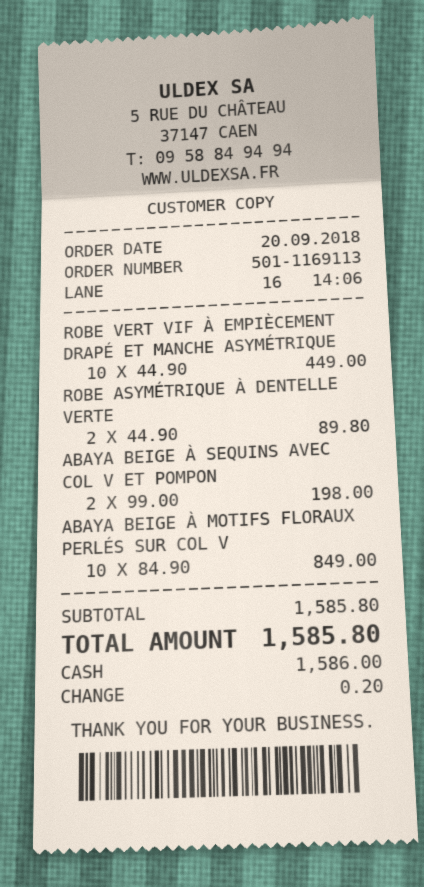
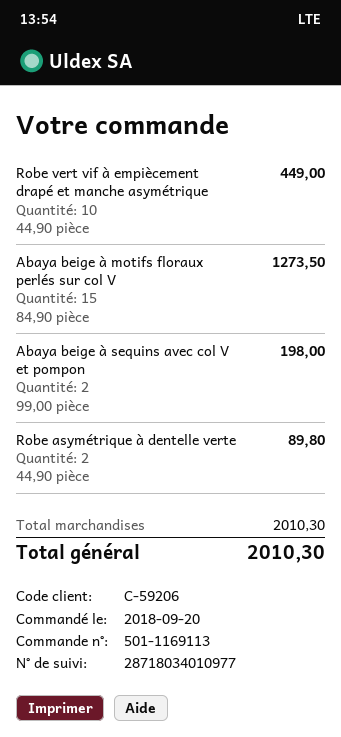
ABAYA BEIGE À MOTIFS FLORAUX PERLÉS SUR COL V: 10 x 84.90 = 849.00 -> 15 x 84.90 = 1273.50
subtotal: 1585.80 -> 2010.30
total: 1585.80 -> 2010.30

